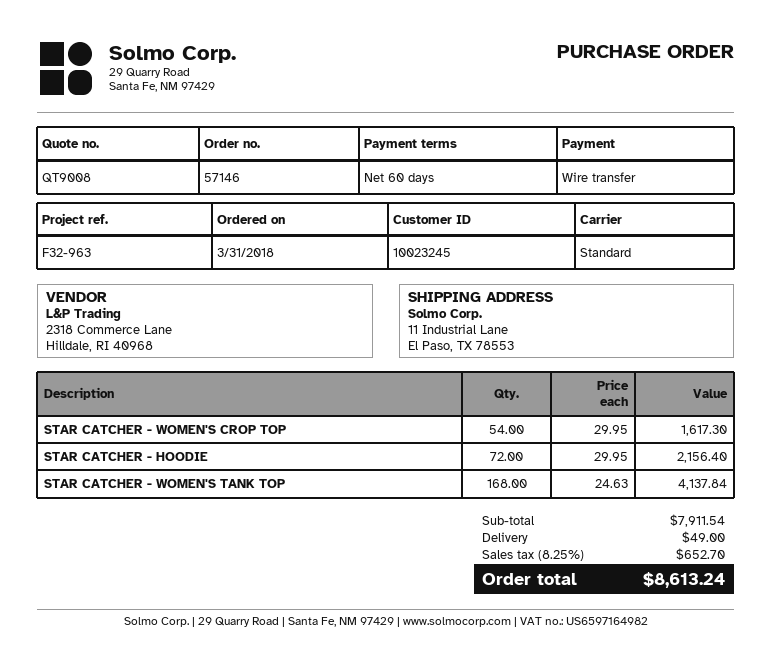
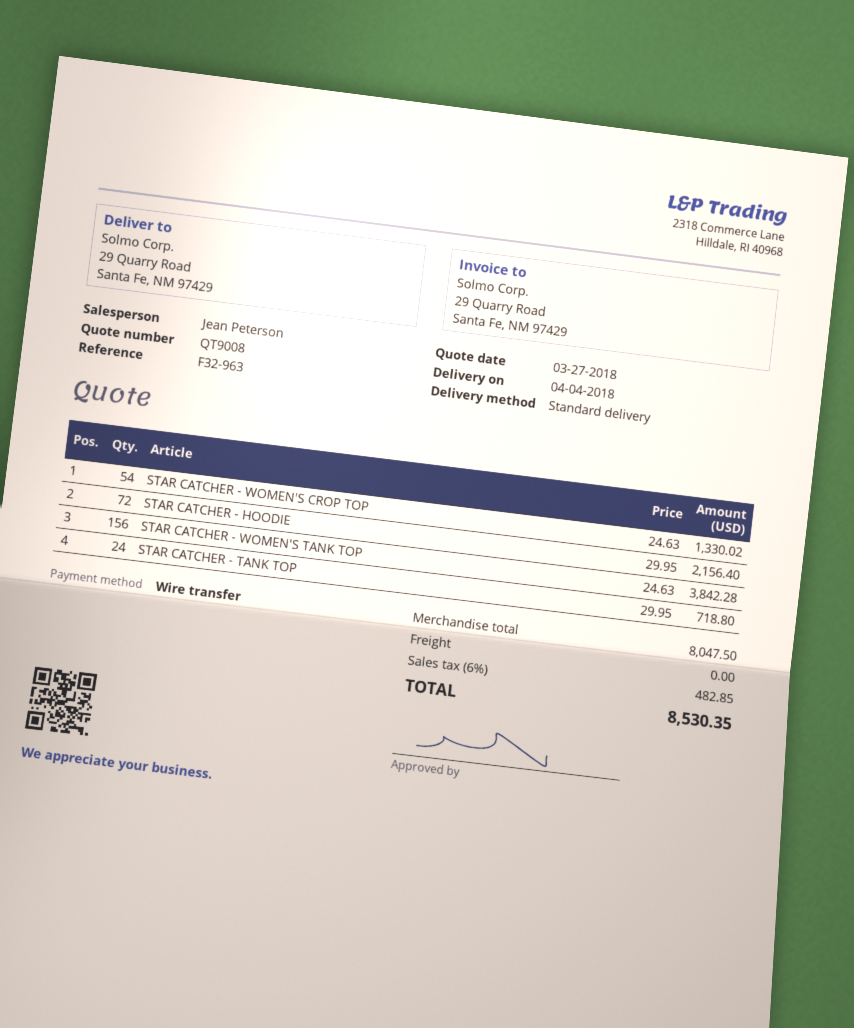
ship to: 11 Industrial Lane, El Paso, TX 78553 -> 29 Quarry Road, Santa Fe, NM 97429
STAR CATCHER - WOMEN'S CROP TOP: 54 x 29.95 = 1617.30 -> 54 x 24.63 = 1330.02
STAR CATCHER - WOMEN'S TANK TOP: 168 x 24.63 = 4137.84 -> 156 x 24.63 = 3842.28
STAR CATCHER - TANK TOP: none -> 24 x 29.95 = 718.80
subtotal: 7911.54 -> 8047.50
shipping: 49.00 -> 0.00
tax: 8.25% = 652.70 -> 6% = 482.85
total: 8613.24 -> 8530.35

